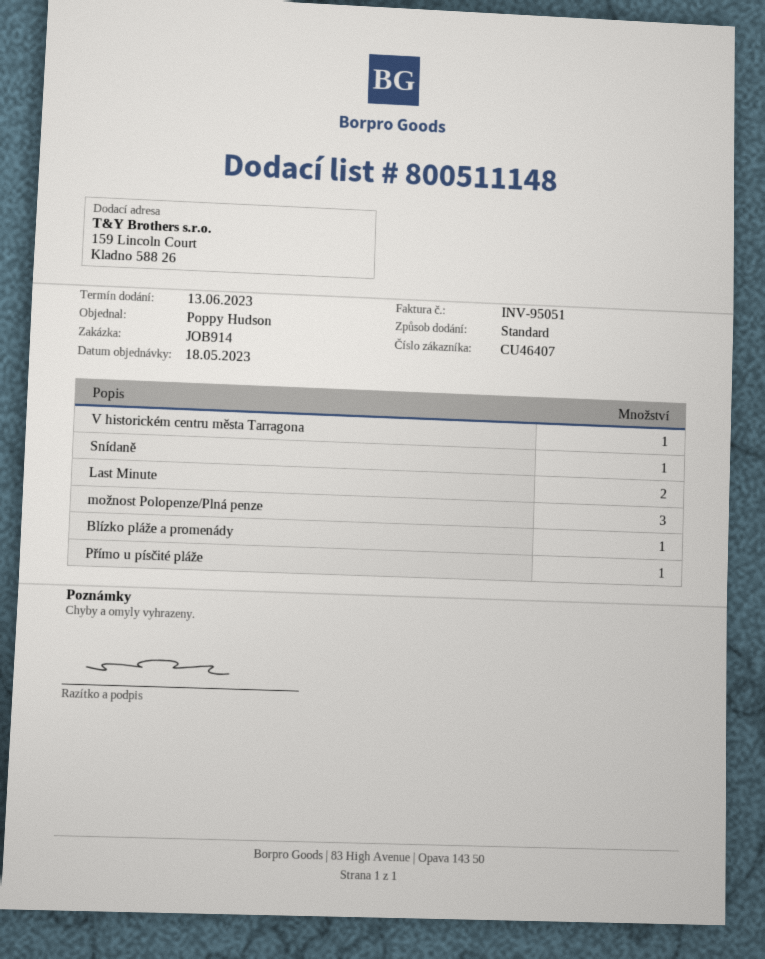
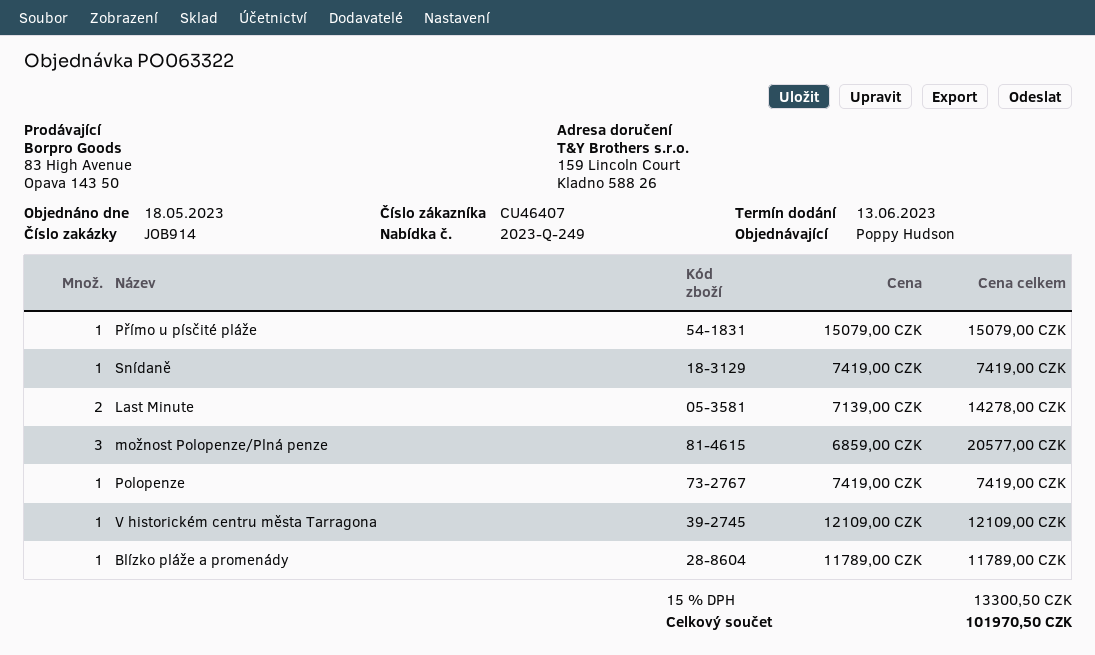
Polopenze: none -> 1

